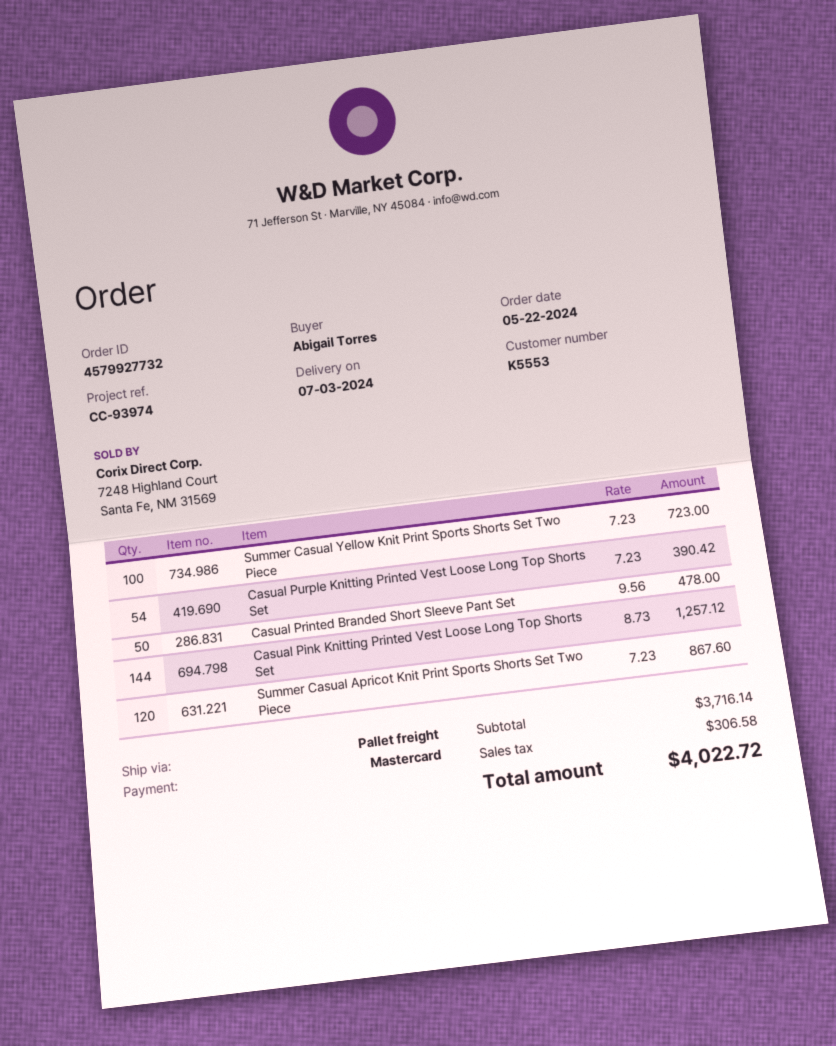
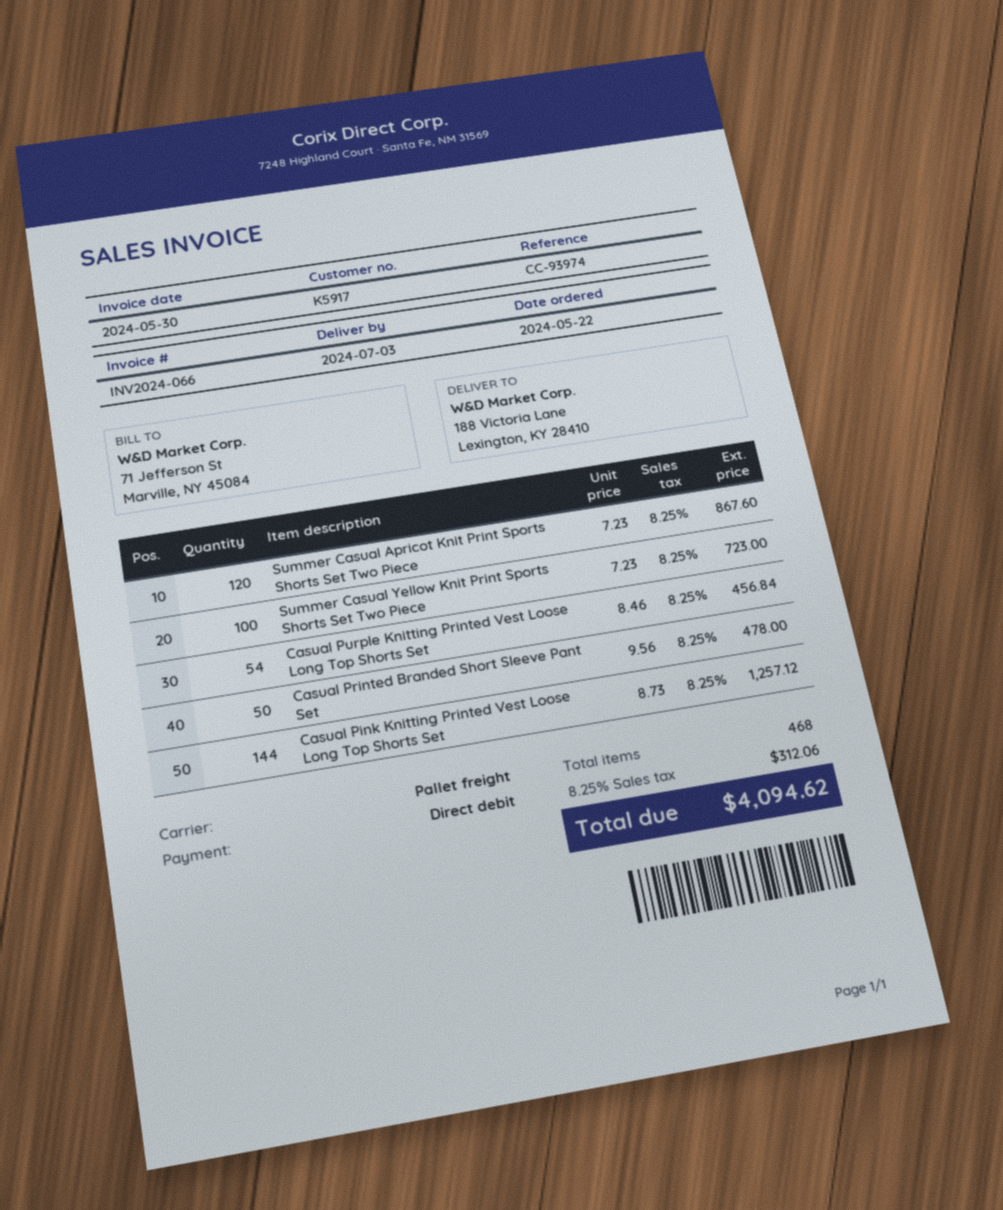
customer number: K5553 -> K5917
payment method: Mastercard -> direct debit
Casual Purple Knitting Printed Vest Loose Long Top Shorts Set: 54 x 7.23 = 390.42 -> 54 x 8.46 = 456.84
tax: 306.58 -> 312.06
total: 4022.72 -> 4094.62

